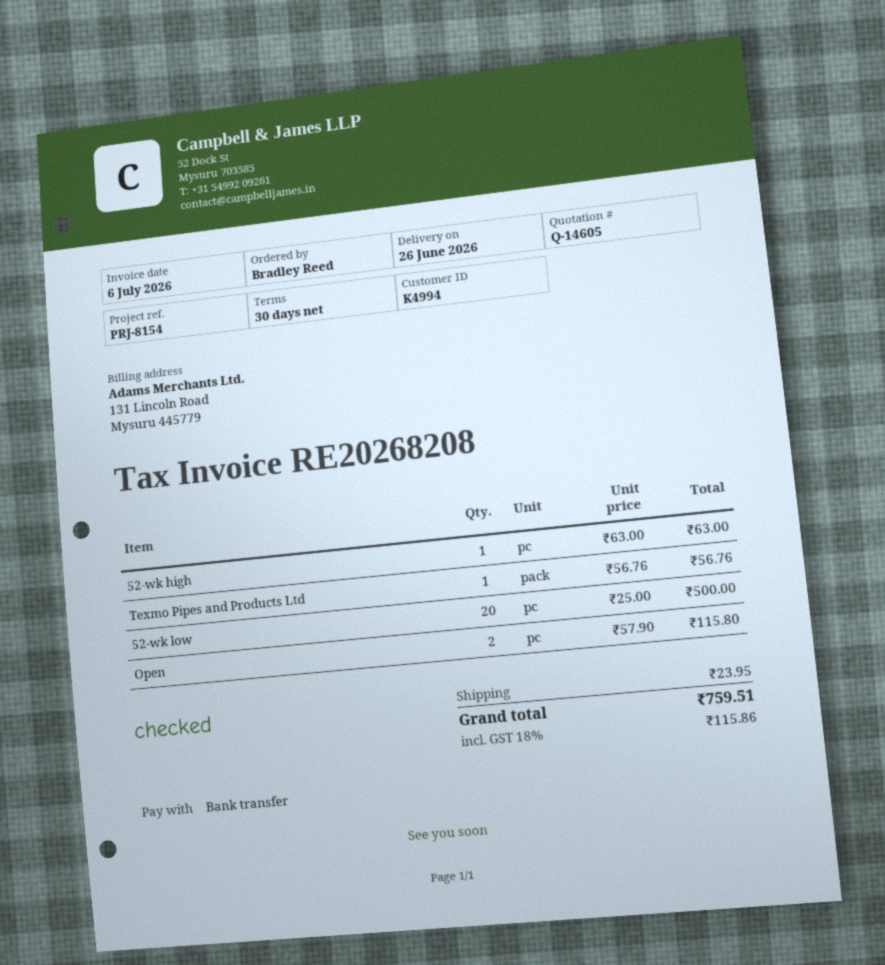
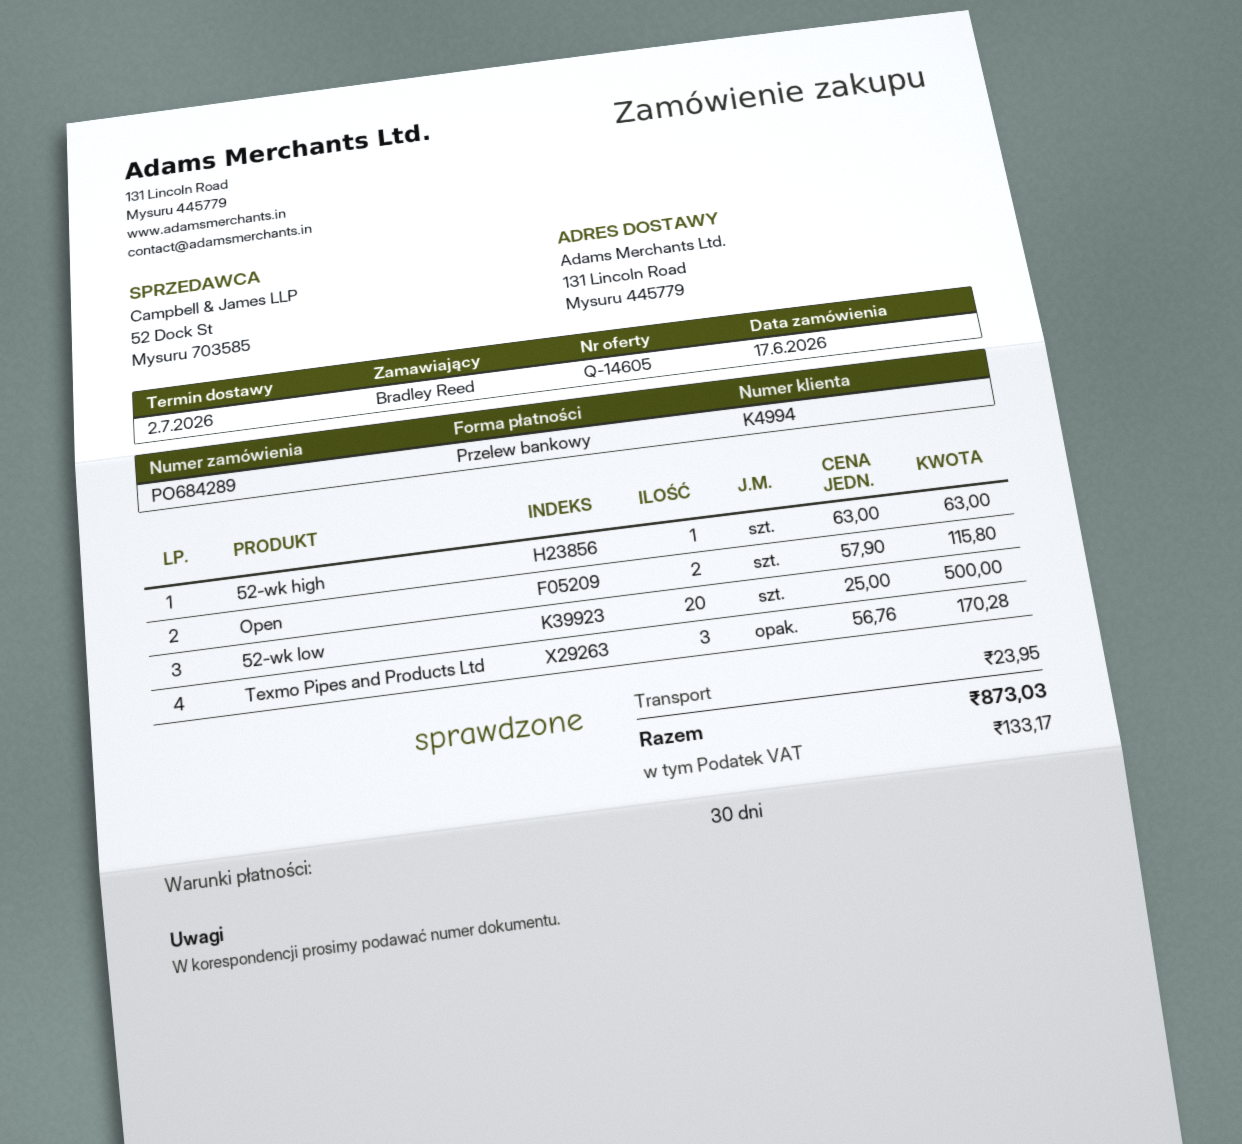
delivery date: 2026-06-26 -> 2026-07-02
Texmo Pipes and Products Ltd: 1 x 56.76 = 56.76 -> 3 x 56.76 = 170.28
tax: 115.86 -> 133.17
total: 759.51 -> 873.03

